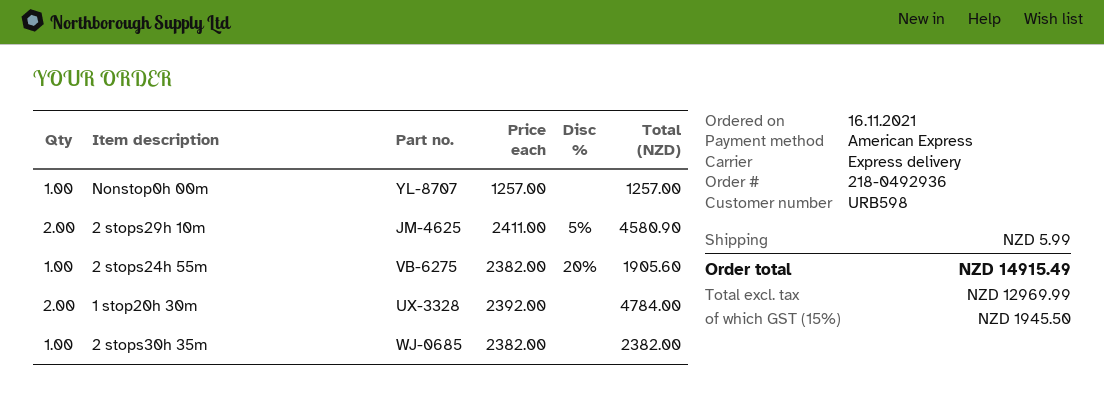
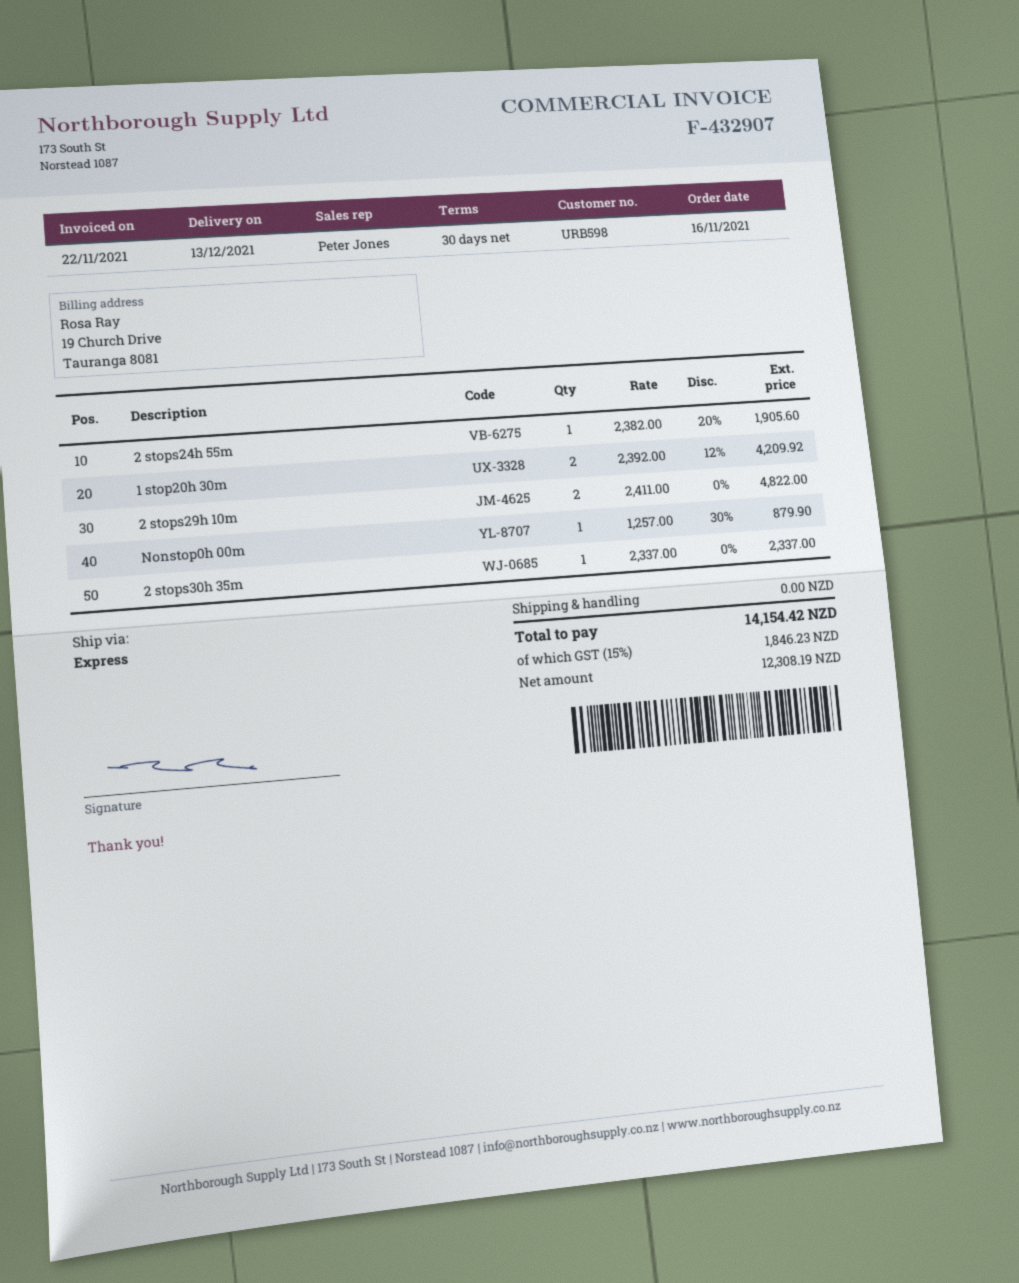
Nonstop0h 00m: 1 x 1257.00 = 1257.00 -> 1 x 1257.00 - 30% = 879.90
2 stops29h 10m: 2 x 2411.00 - 5% = 4580.90 -> 2 x 2411.00 = 4822.00
1 stop20h 30m: 2 x 2392.00 = 4784.00 -> 2 x 2392.00 - 12% = 4209.92
2 stops30h 35m: 1 x 2382.00 = 2382.00 -> 1 x 2337.00 = 2337.00
shipping: 5.99 -> 0.00
net: 12969.99 -> 12308.19
tax: 15% = 1945.50 -> 15% = 1846.23
total: 14915.49 -> 14154.42

